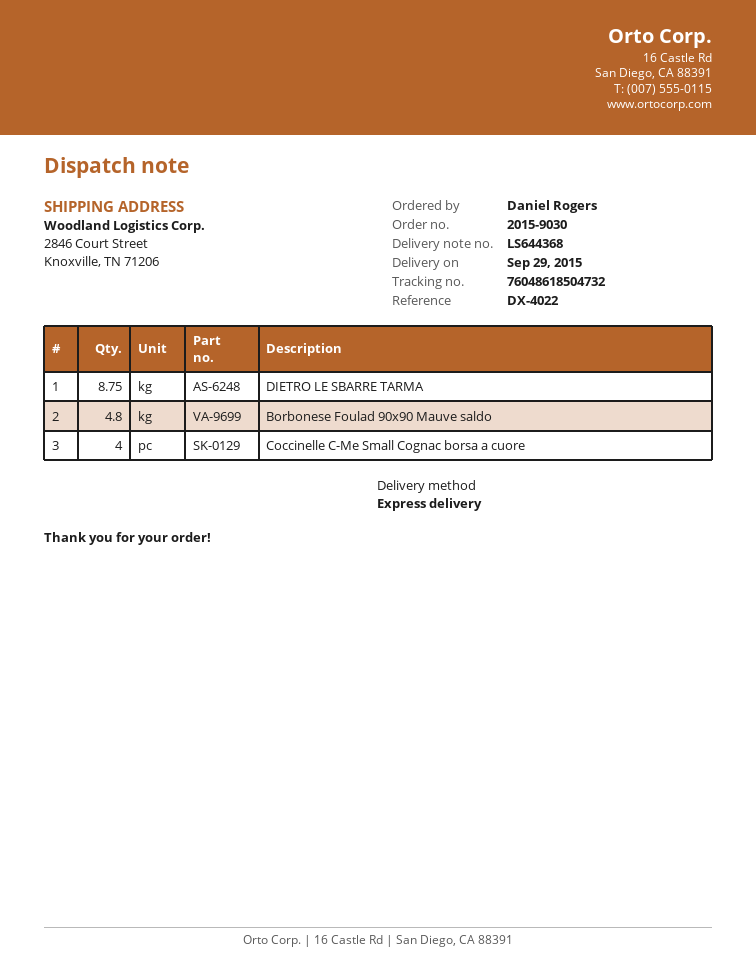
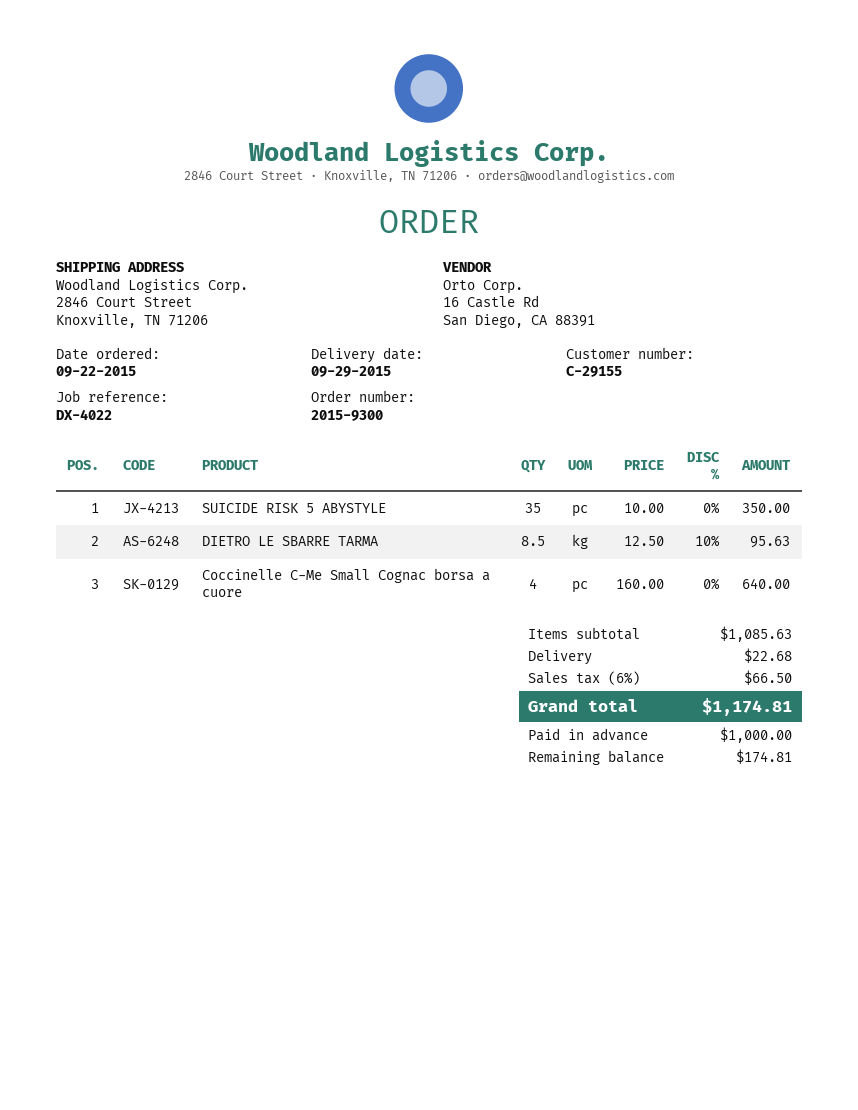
order number: 2015-9030 -> 2015-9300
DIETRO LE SBARRE TARMA: 8.75 -> 8.5
Borbonese Foulad 90x90 Mauve saldo: 4.8 -> none
SUICIDE RISK 5 ABYSTYLE: none -> 35

